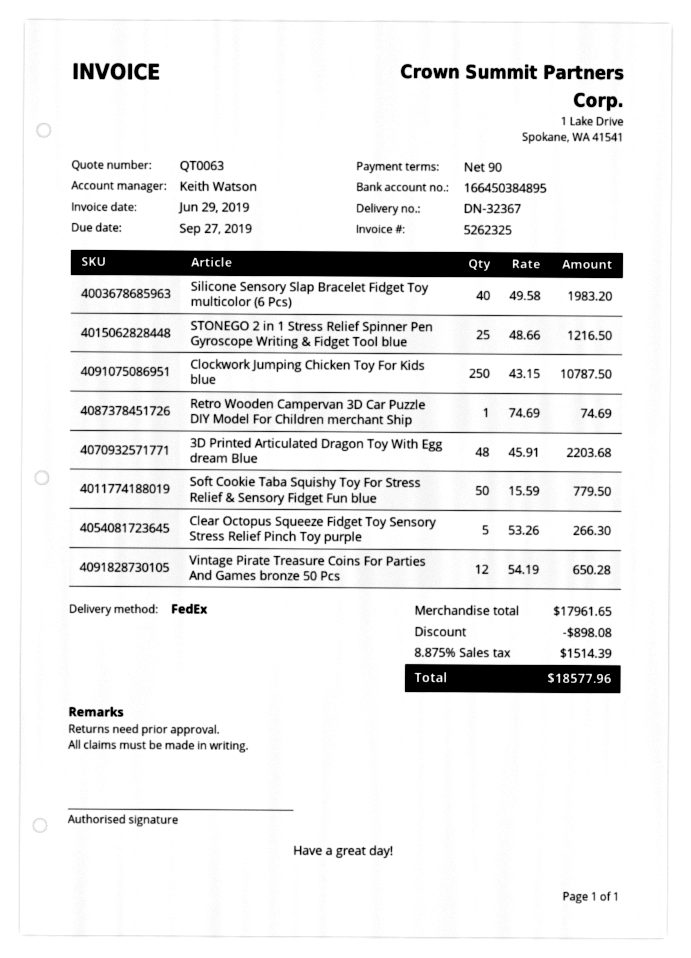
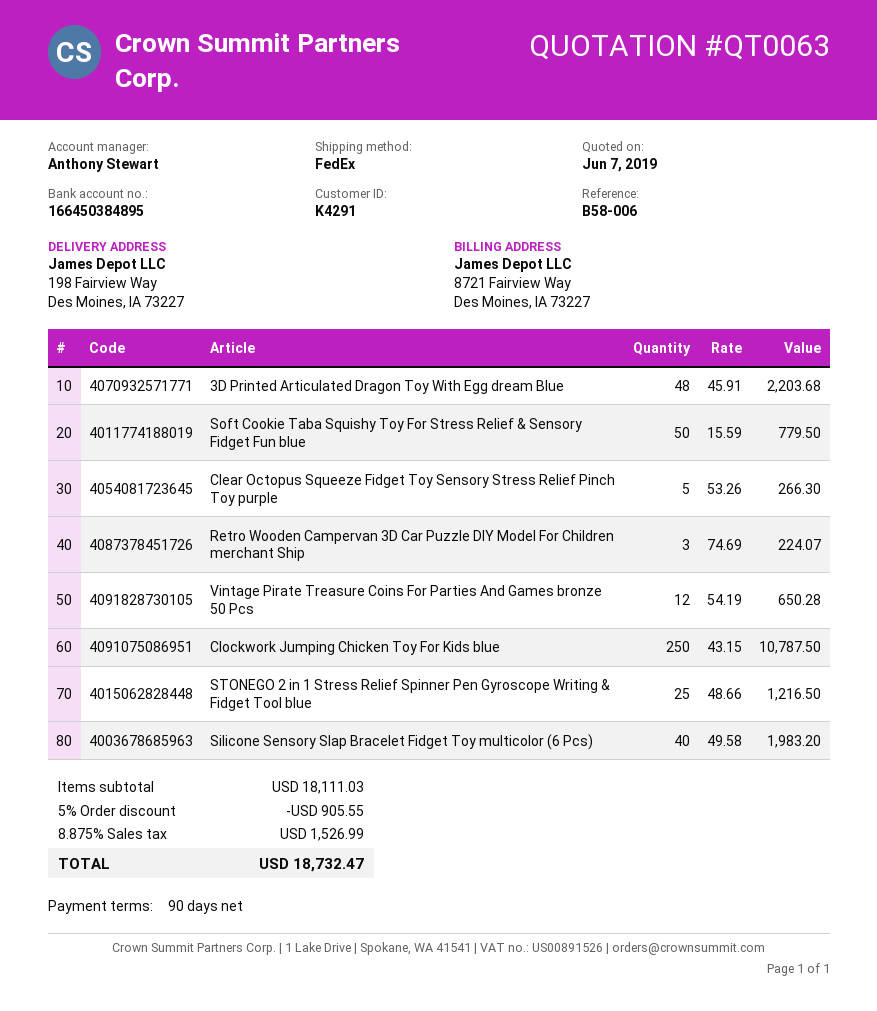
sales rep: Keith Watson -> Anthony Stewart
Retro Wooden Campervan 3D Car Puzzle DIY Model For Children merchant Ship: 1 x 74.69 = 74.69 -> 3 x 74.69 = 224.07
subtotal: 17961.65 -> 18111.03
discount: 898.08 -> 905.55
tax: 8.875% = 1514.39 -> 8.875% = 1526.99
total: 18577.96 -> 18732.47

